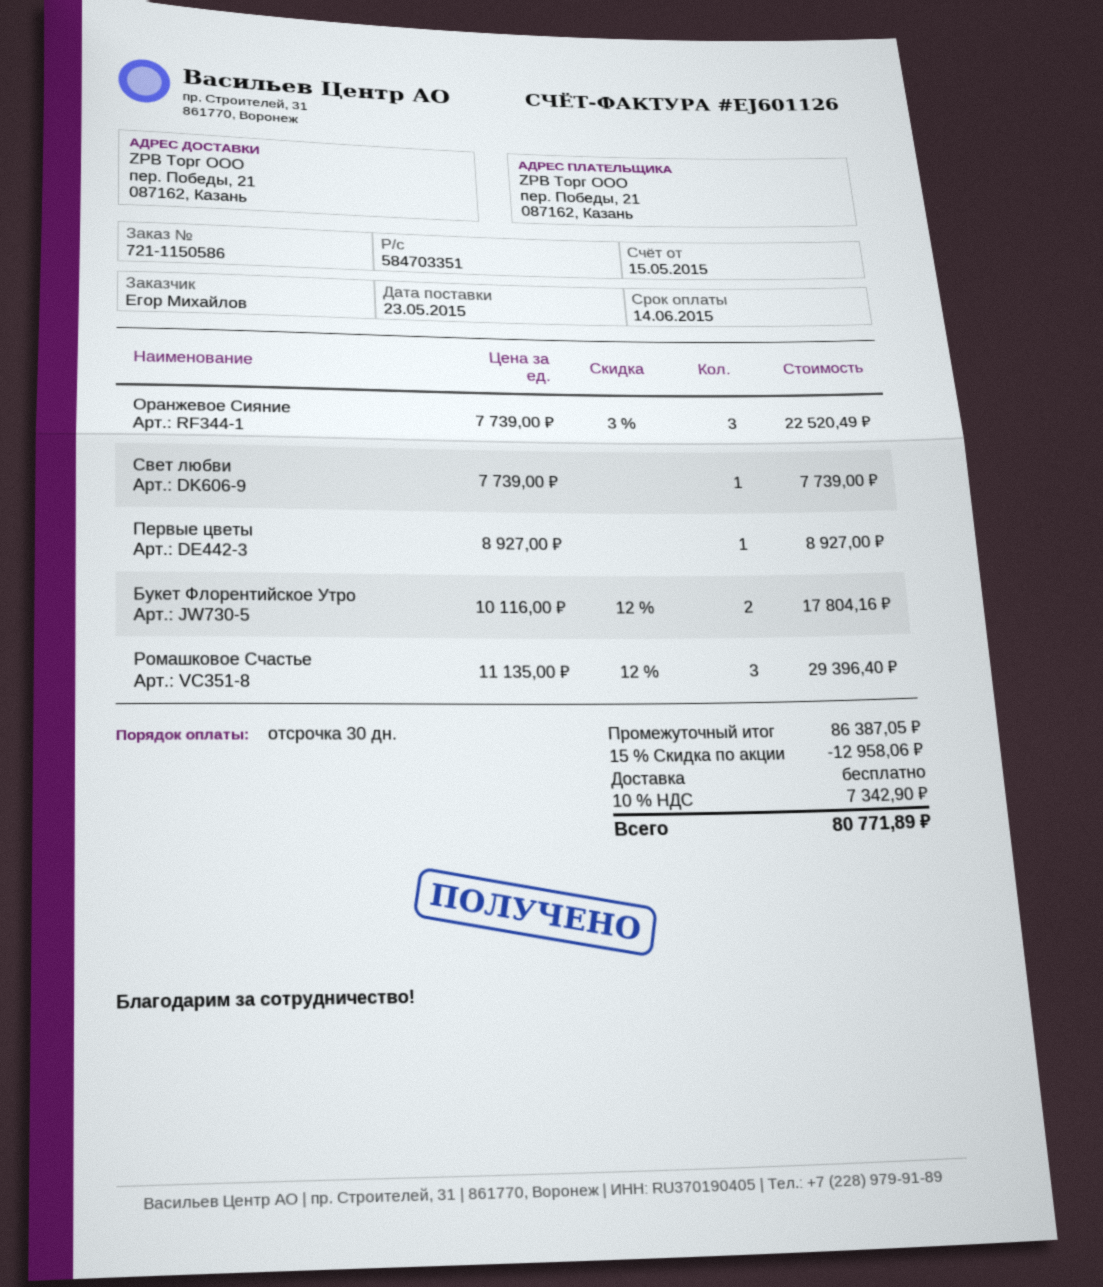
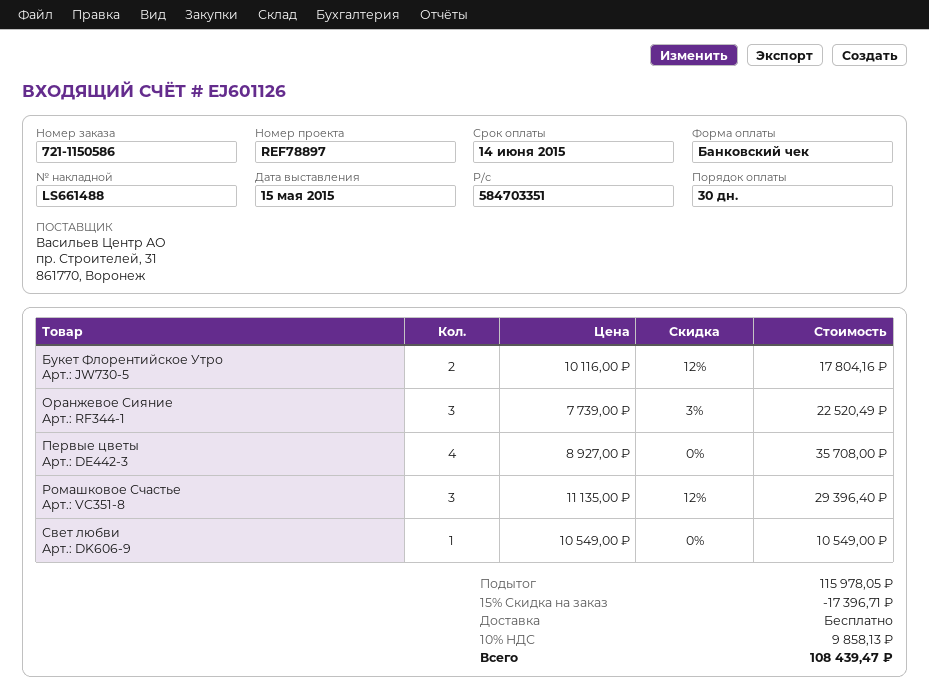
Свет любви: 1 x 7739.00 = 7739.00 -> 1 x 10549.00 = 10549.00
Первые цветы: 1 x 8927.00 = 8927.00 -> 4 x 8927.00 = 35708.00
subtotal: 86387.05 -> 115978.05
discount: 15% = 12958.06 -> 15% = 17396.71
tax: 10% = 7342.90 -> 10% = 9858.13
total: 80771.89 -> 108439.47

